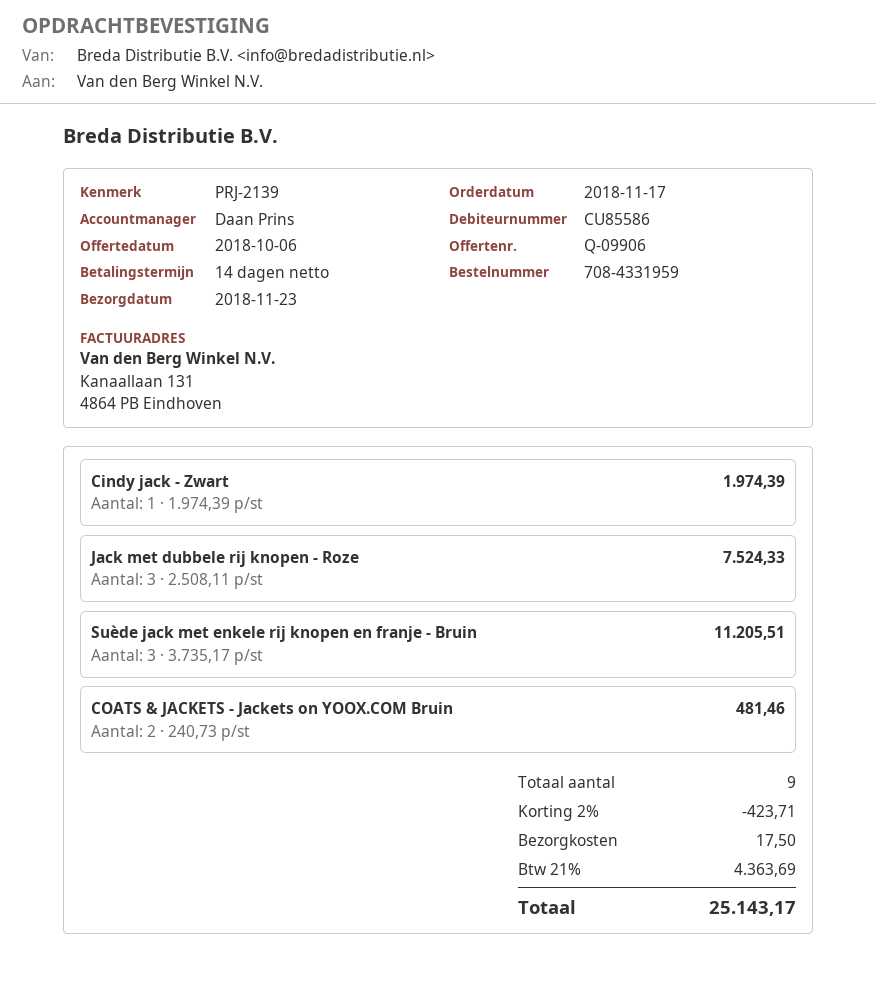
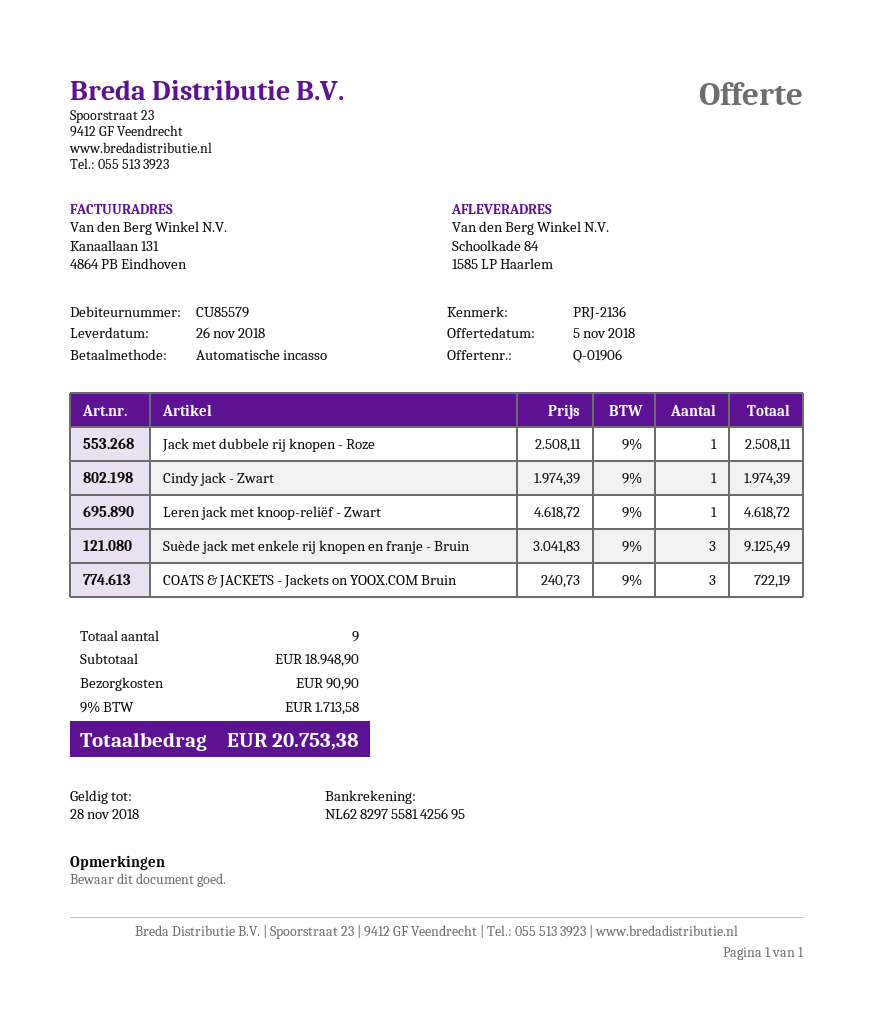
quote number: Q-09906 -> Q-01906
quote date: 2018-10-06 -> 2018-11-05
delivery date: 2018-11-23 -> 2018-11-26
customer number: CU85586 -> CU85579
reference: PRJ-2139 -> PRJ-2136
Jack met dubbele rij knopen - Roze: 3 x 2508.11 = 7524.33 -> 1 x 2508.11 = 2508.11
Suède jack met enkele rij knopen en franje - Bruin: 3 x 3735.17 = 11205.51 -> 3 x 3041.83 = 9125.49
COATS & JACKETS - Jackets on YOOX.COM Bruin: 2 x 240.73 = 481.46 -> 3 x 240.73 = 722.19
Leren jack met knoop-reliëf - Zwart: none -> 1 x 4618.72 = 4618.72
discount: 2% = 423.71 -> none
shipping: 17.50 -> 90.90
tax: 21% = 4363.69 -> 9% = 1713.58
total: 25143.17 -> 20753.38

